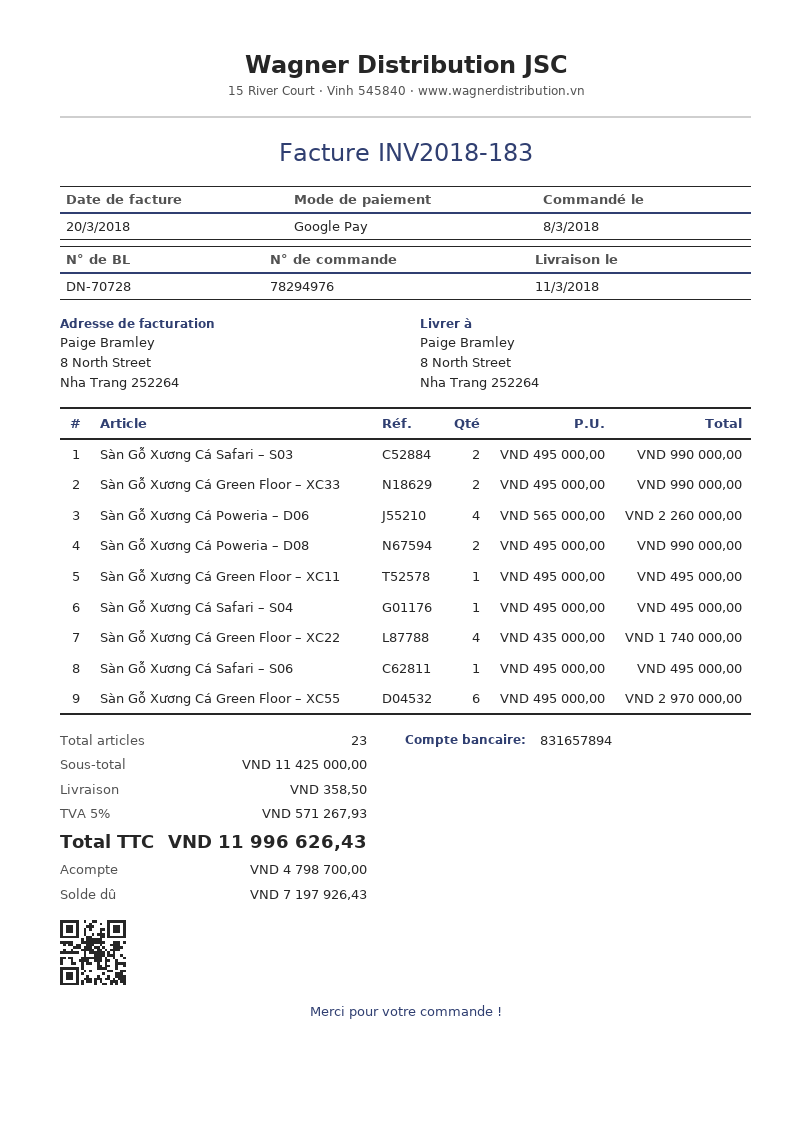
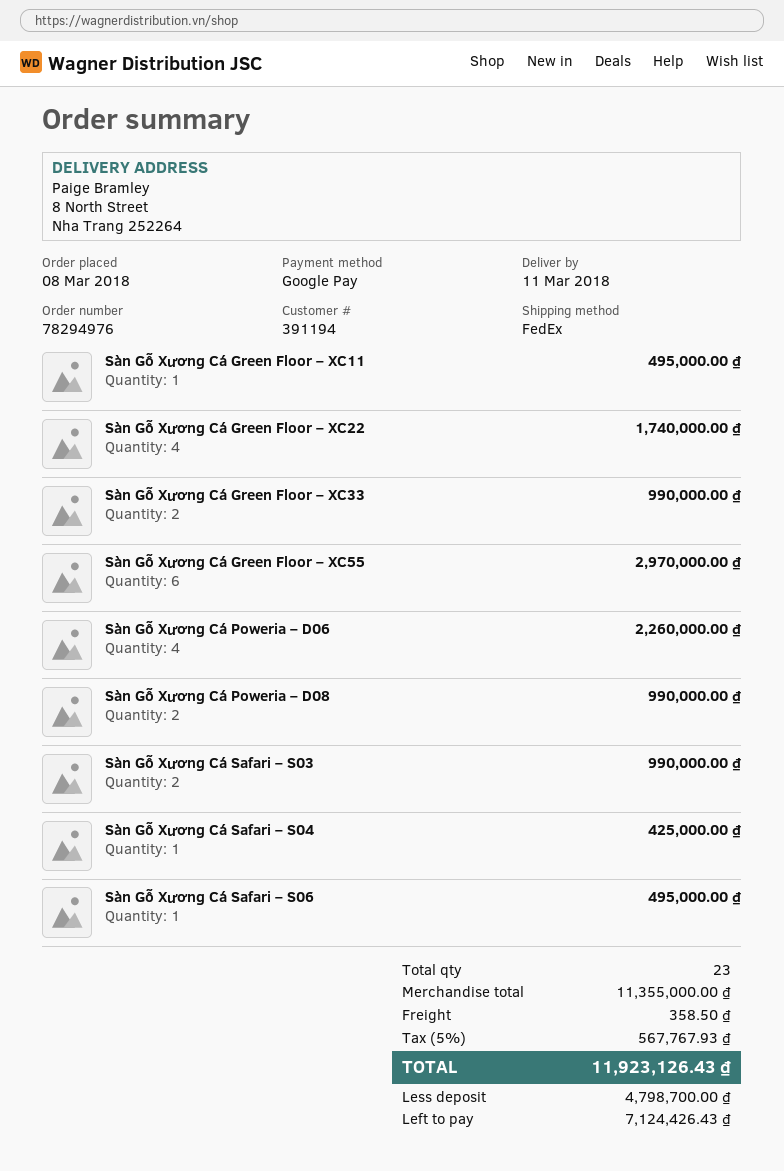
Sàn Gỗ Xương Cá Safari – S04: 1 for 495000.00 -> 1 for 425000.00
subtotal: 11425000.00 -> 11355000.00
tax: 5% = 571267.93 -> 5% = 567767.93
total: 11996626.43 -> 11923126.43
balance: 7197926.43 -> 7124426.43

